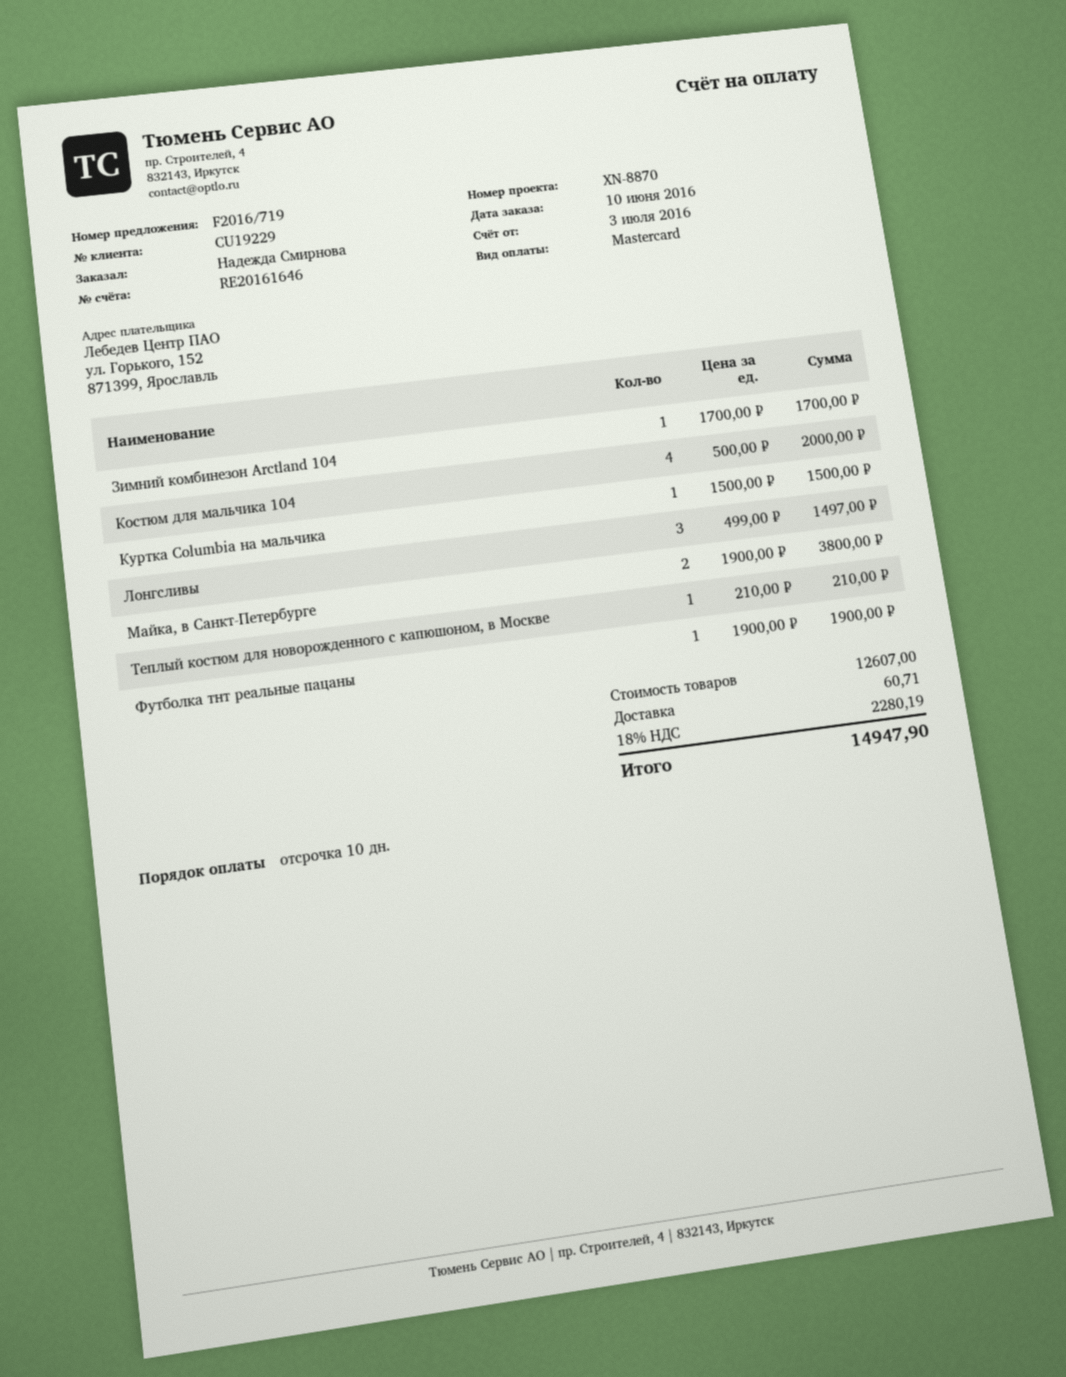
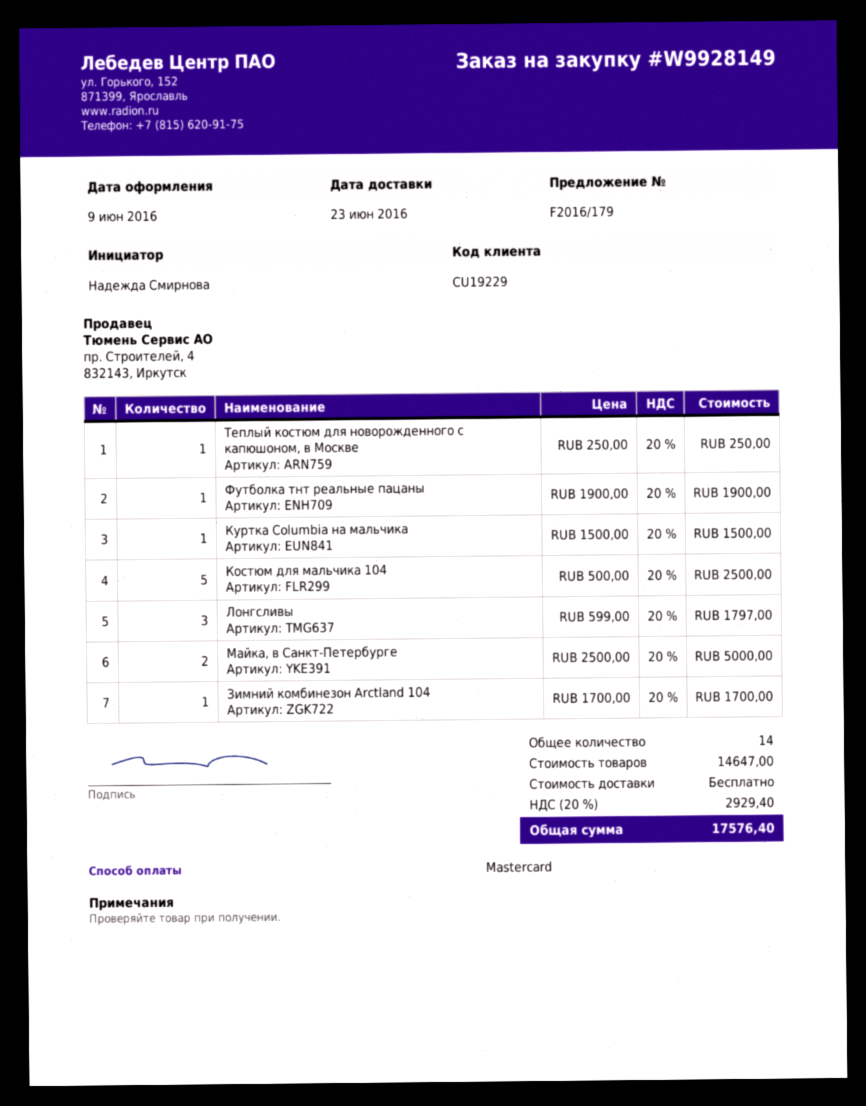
quote number: F2016/719 -> F2016/179
order date: 2016-06-10 -> 2016-06-09
Костюм для мальчика 104: 4 x 500.00 = 2000.00 -> 5 x 500.00 = 2500.00
Лонгсливы: 3 x 499.00 = 1497.00 -> 3 x 599.00 = 1797.00
Майка, в Санкт-Петербурге: 2 x 1900.00 = 3800.00 -> 2 x 2500.00 = 5000.00
Теплый костюм для новорожденного с капюшоном, в Москве: 1 x 210.00 = 210.00 -> 1 x 250.00 = 250.00
subtotal: 12607.00 -> 14647.00
shipping: 60.71 -> 0.00
tax: 18% = 2280.19 -> 20% = 2929.40
total: 14947.90 -> 17576.40

